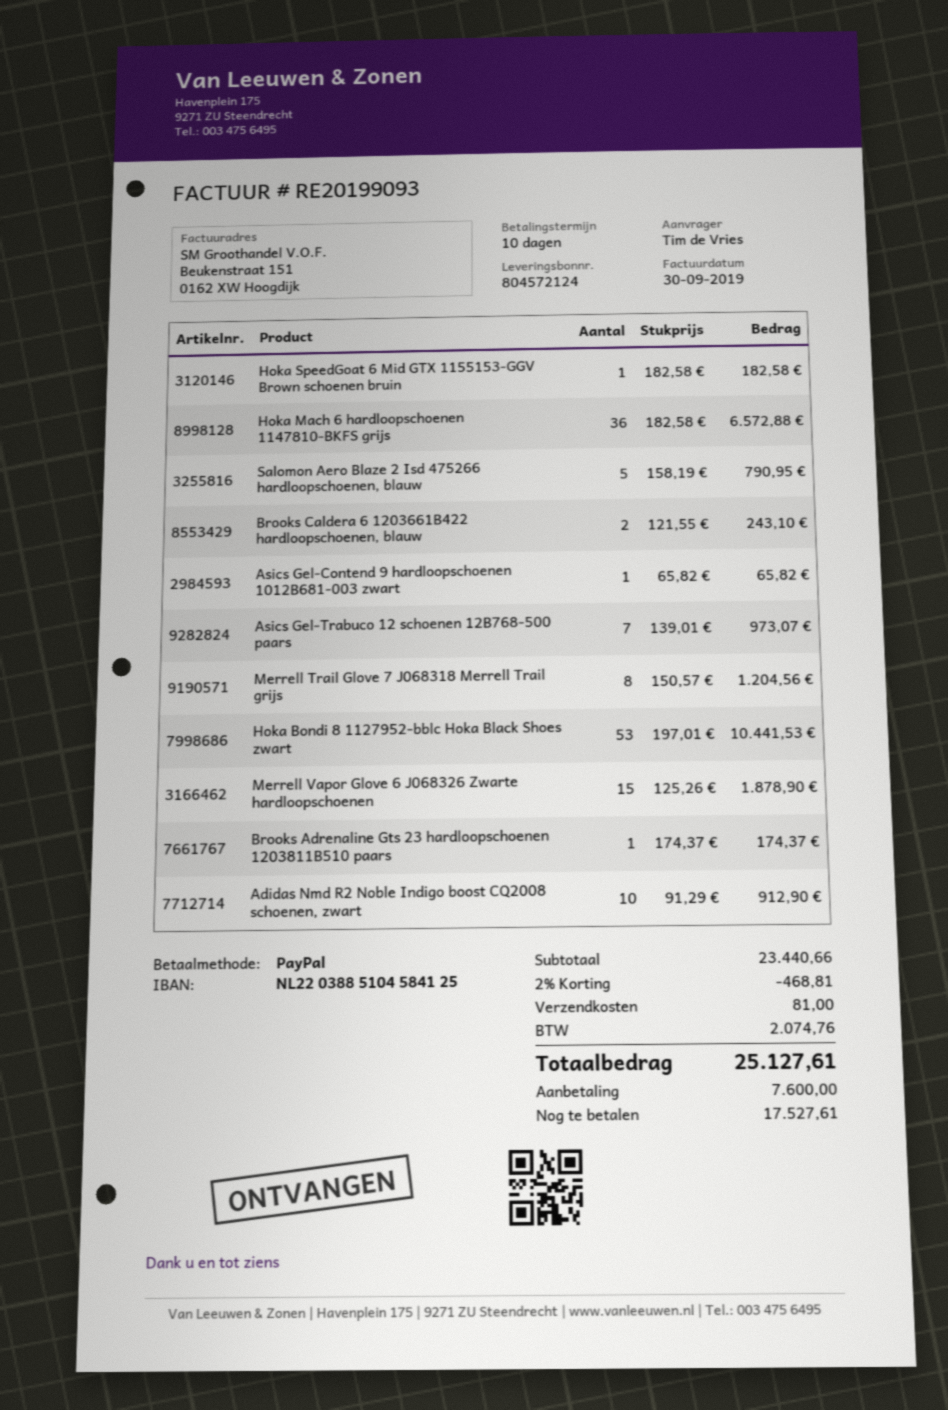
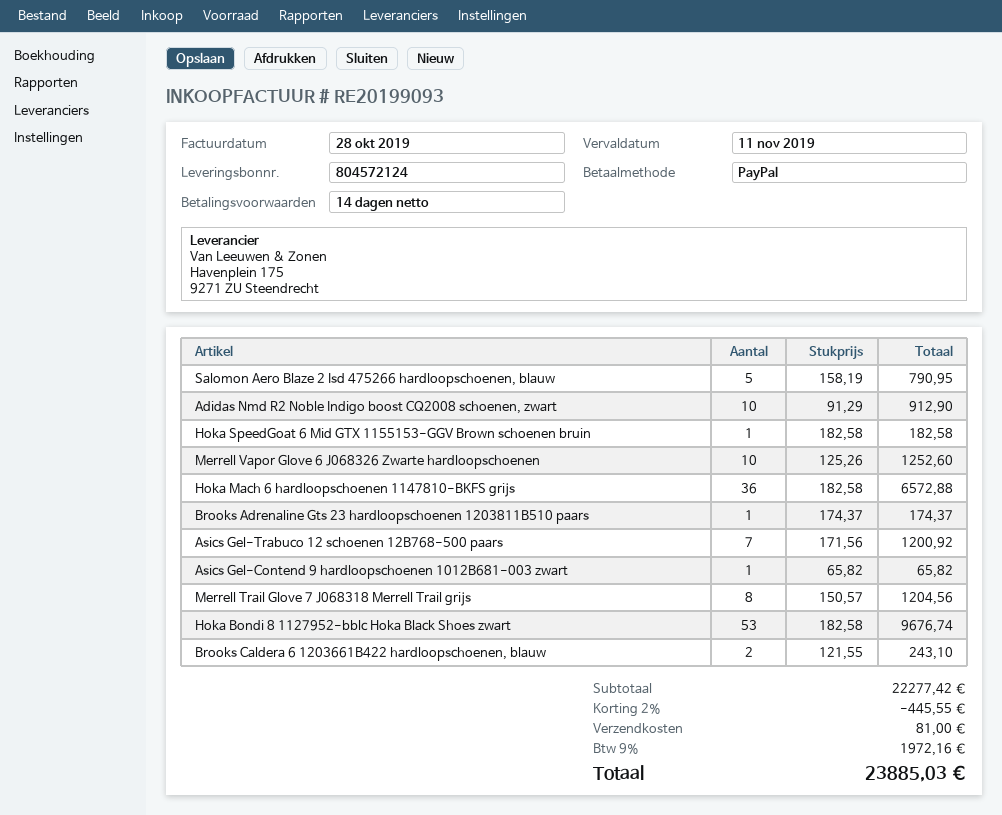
invoice date: 2019-09-30 -> 2019-10-28
payment terms: 10 days -> 14 days
Asics Gel-Trabuco 12 schoenen 12B768-500 paars: 7 x 139.01 = 973.07 -> 7 x 171.56 = 1200.92
Hoka Bondi 8 1127952-bblc Hoka Black Shoes zwart: 53 x 197.01 = 10441.53 -> 53 x 182.58 = 9676.74
Merrell Vapor Glove 6 J068326 Zwarte hardloopschoenen: 15 x 125.26 = 1878.90 -> 10 x 125.26 = 1252.60
subtotal: 23440.66 -> 22277.42
discount: 2% = 468.81 -> 2% = 445.55
tax: 2074.76 -> 1972.16
total: 25127.61 -> 23885.03

